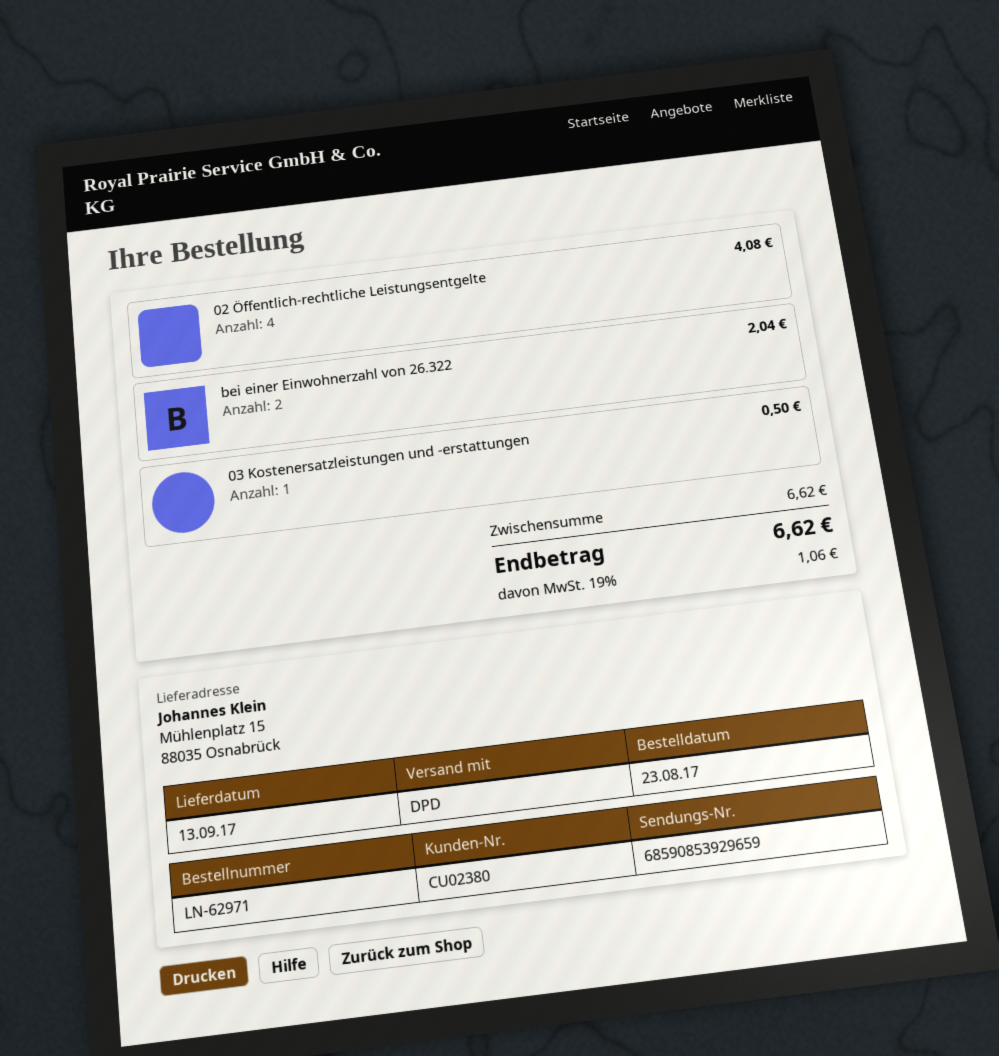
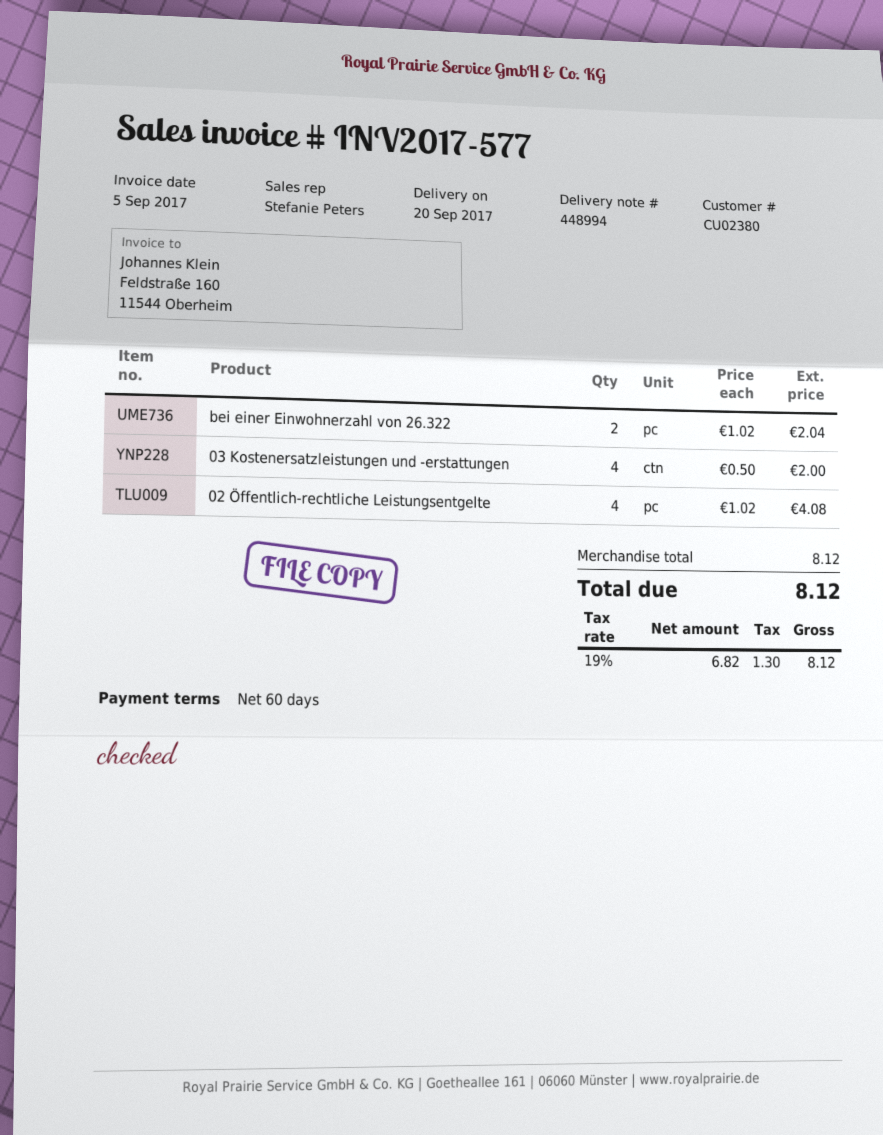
delivery date: 2017-09-13 -> 2017-09-20
03 Kostenersatzleistungen und -erstattungen: 1 for 0.50 -> 4 for 2.00
subtotal: 6.62 -> 8.12
tax: 19% = 1.06 -> 19% = 1.30
total: 6.62 -> 8.12

